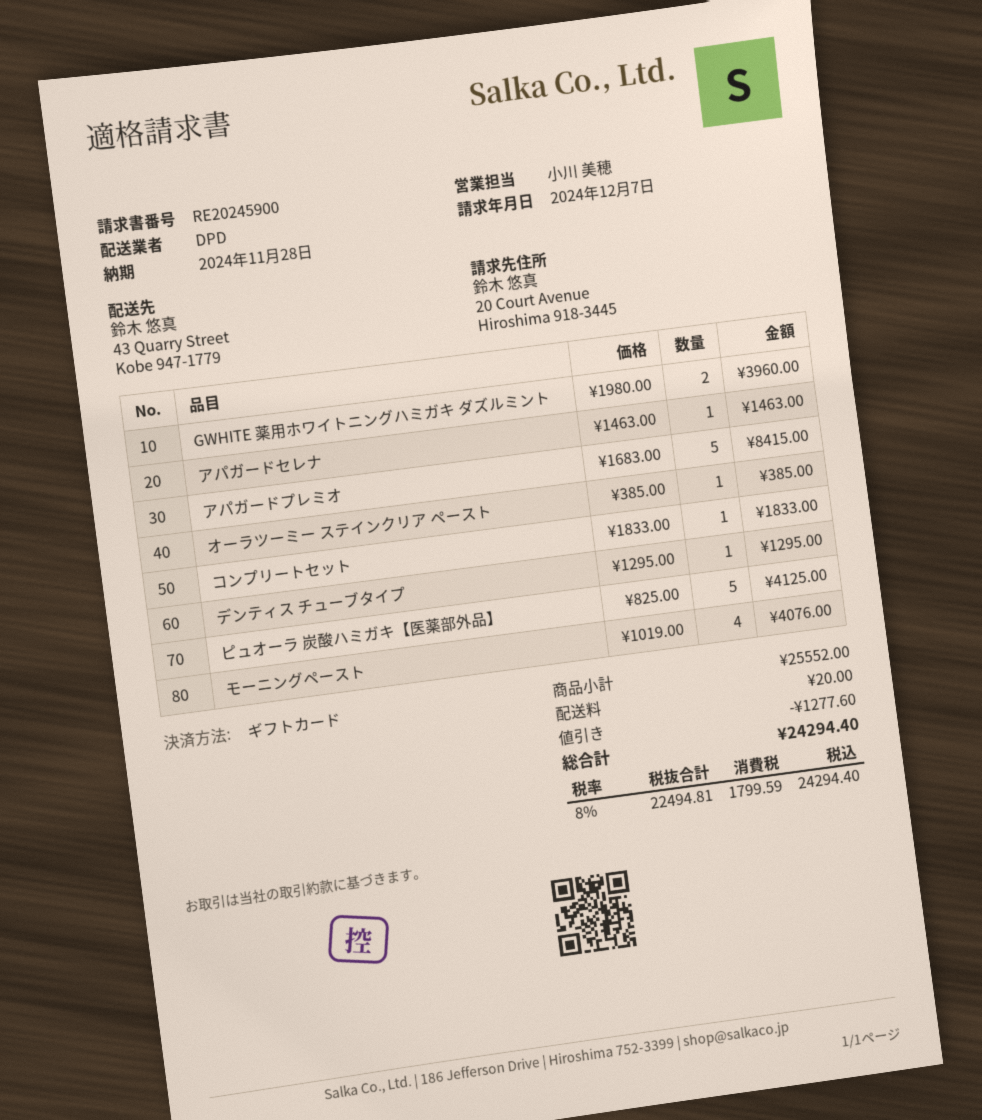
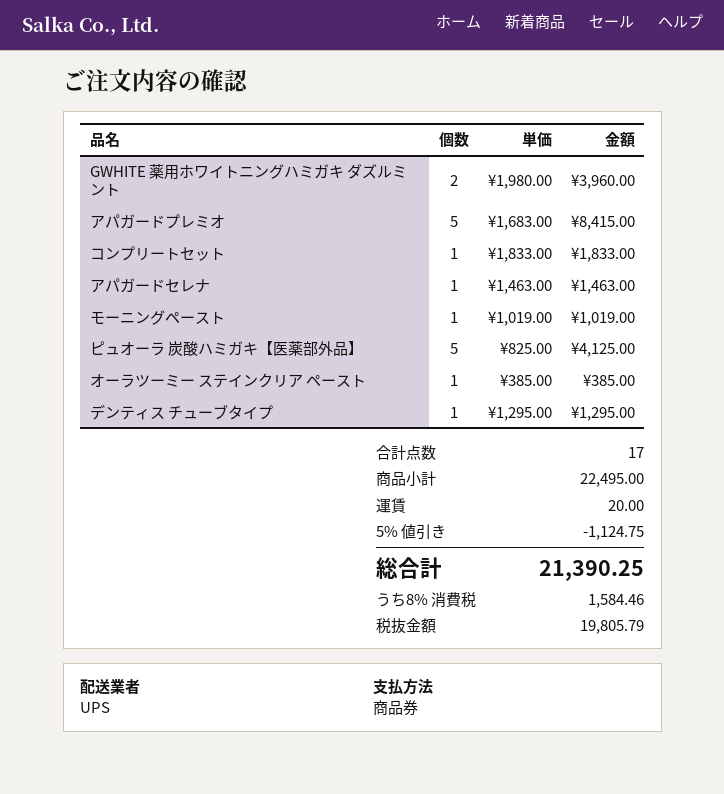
shipping method: DPD -> UPS
モーニングペースト: 4 x 1019.00 = 4076.00 -> 1 x 1019.00 = 1019.00
subtotal: 25552.00 -> 22495.00
discount: 1277.60 -> 1124.75
net: 22494.81 -> 19805.79
tax: 8% = 1799.59 -> 8% = 1584.46
total: 24294.40 -> 21390.25

